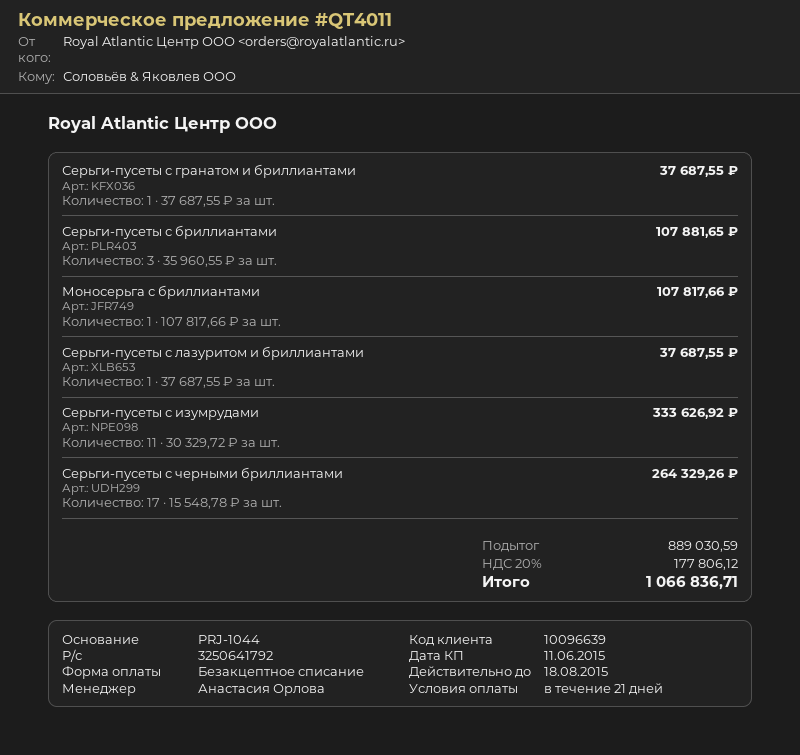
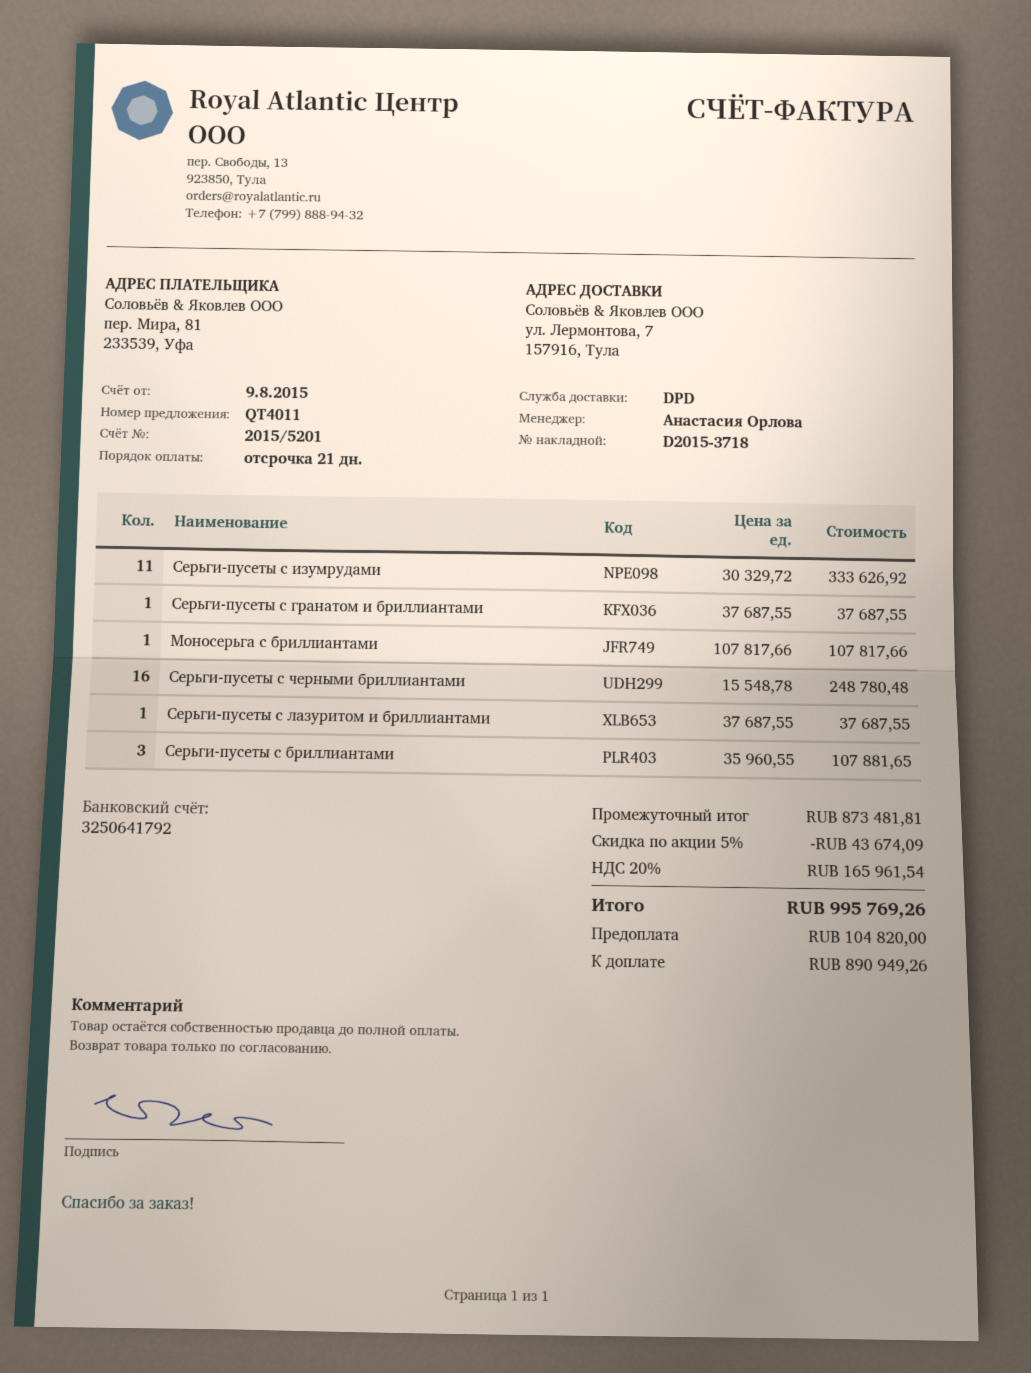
Серьги-пусеты с черными бриллиантами: 17 x 15548.78 = 264329.26 -> 16 x 15548.78 = 248780.48
subtotal: 889030.59 -> 873481.81
discount: none -> 5% = 43674.09
tax: 20% = 177806.12 -> 20% = 165961.54
total: 1066836.71 -> 995769.26

